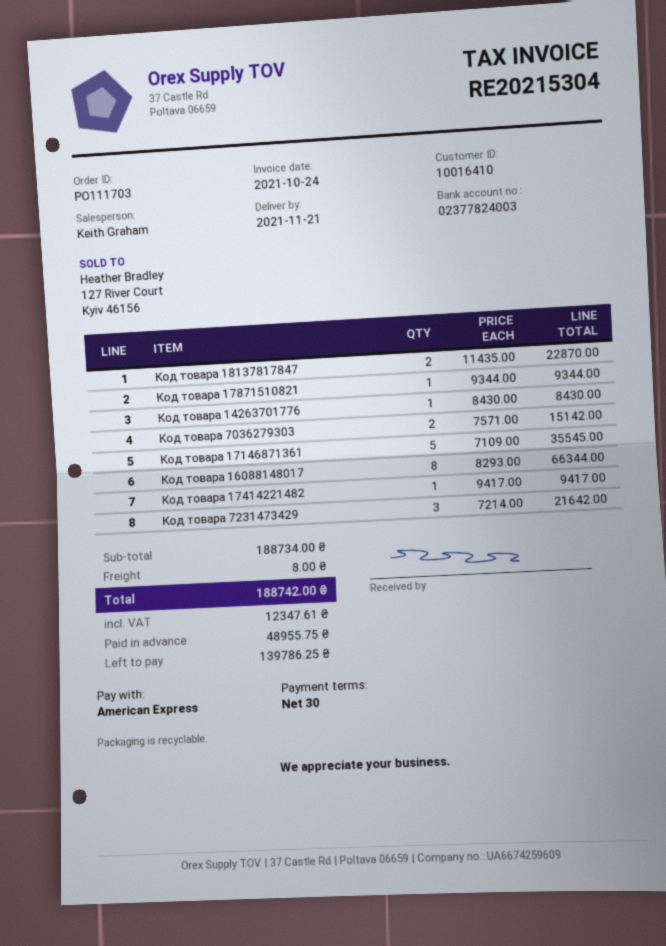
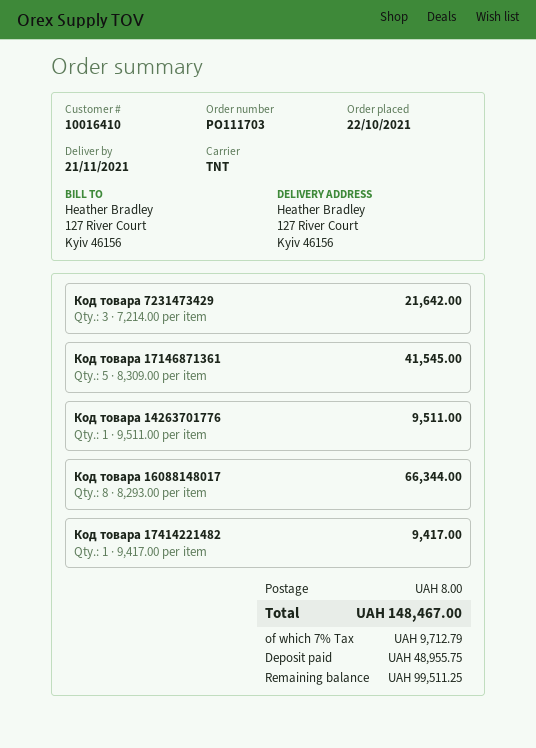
Код товара 18137817847: 2 x 11435.00 = 22870.00 -> none
Код товара 17871510821: 1 x 9344.00 = 9344.00 -> none
Код товара 14263701776: 1 x 8430.00 = 8430.00 -> 1 x 9511.00 = 9511.00
Код товара 7036279303: 2 x 7571.00 = 15142.00 -> none
Код товара 17146871361: 5 x 7109.00 = 35545.00 -> 5 x 8309.00 = 41545.00
tax: 12347.61 -> 9712.79
total: 188742.00 -> 148467.00
balance: 139786.25 -> 99511.25

